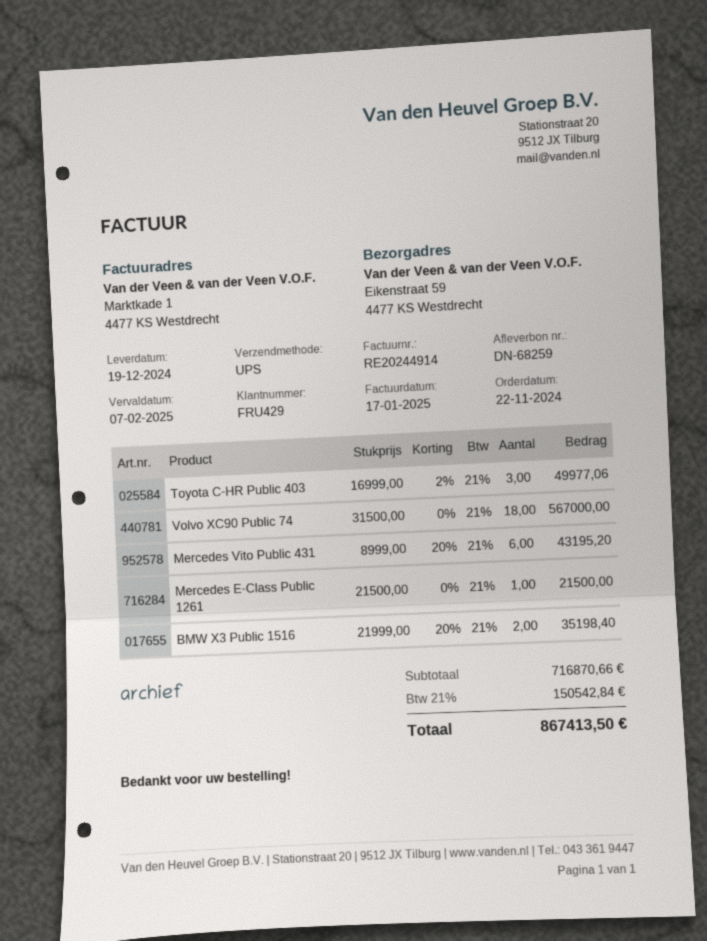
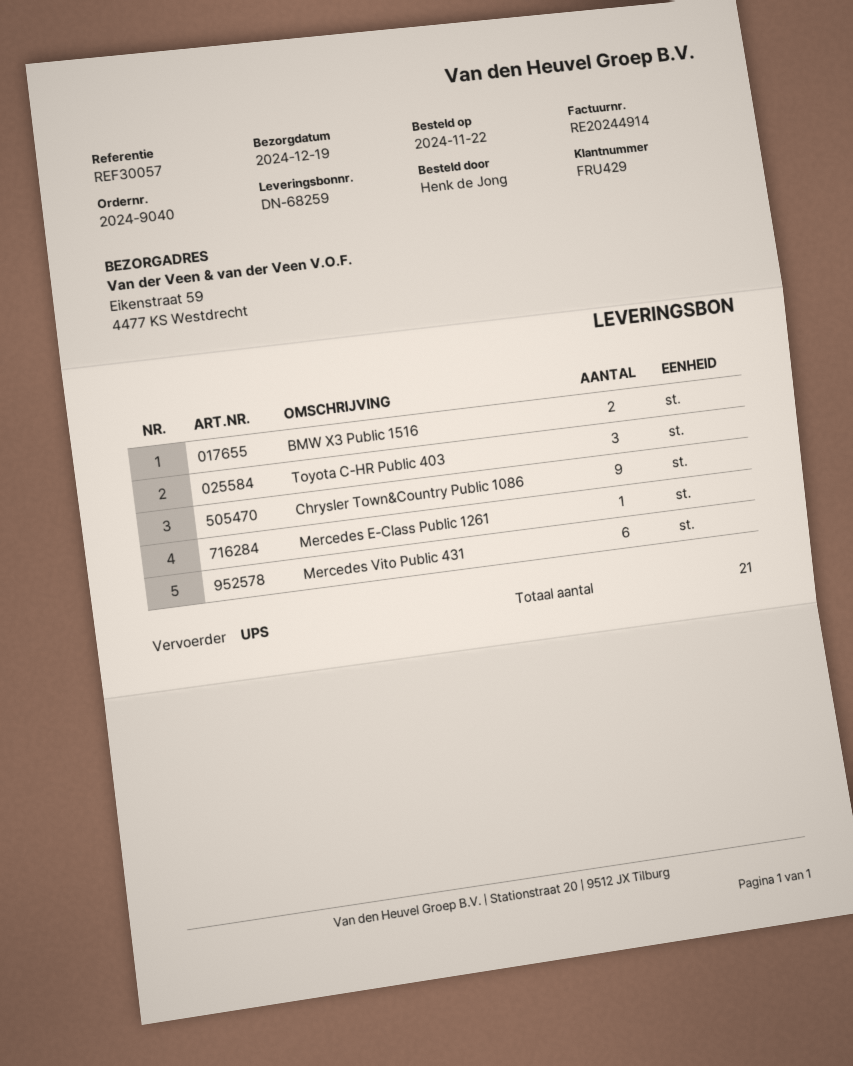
Volvo XC90 Public 74: 18 -> none
Chrysler Town&Country Public 1086: none -> 9

